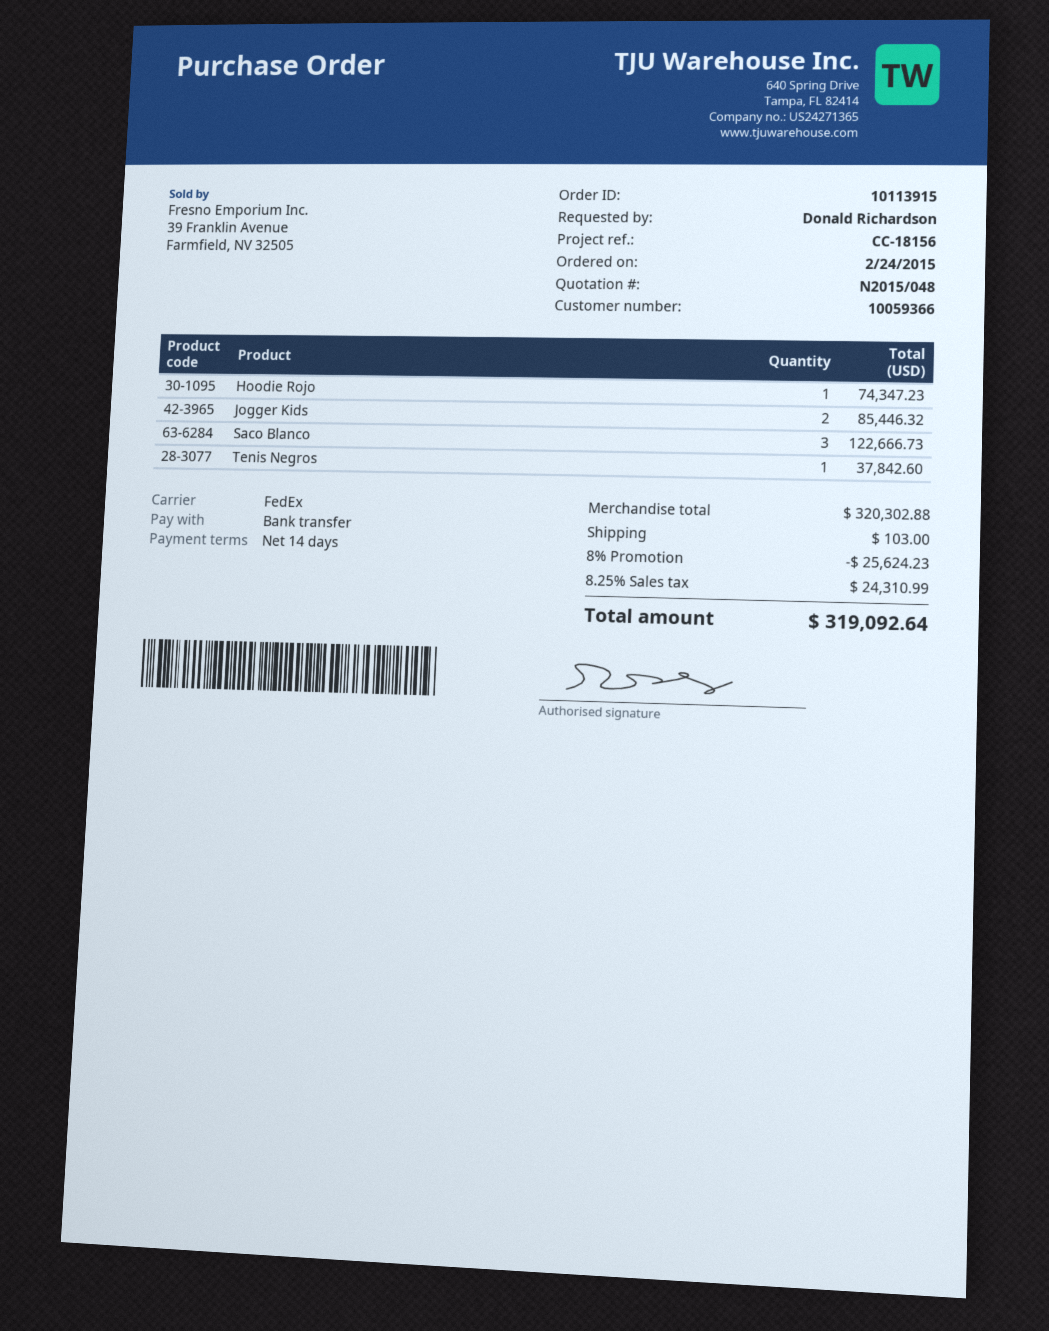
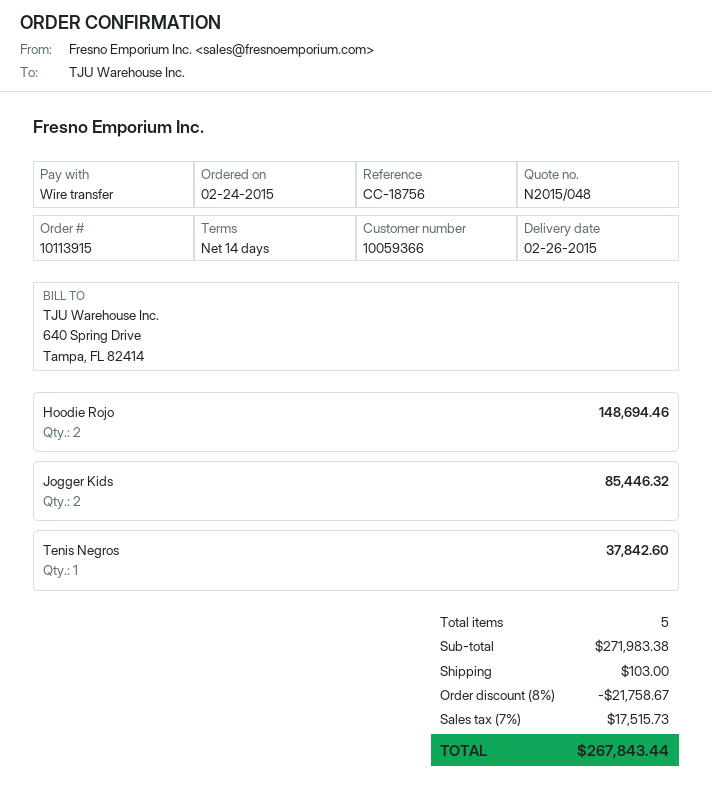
reference: CC-18156 -> CC-18756
Hoodie Rojo: 1 for 74347.23 -> 2 for 148694.46
Saco Blanco: 3 for 122666.73 -> none
subtotal: 320302.88 -> 271983.38
discount: 8% = 25624.23 -> 8% = 21758.67
tax: 8.25% = 24310.99 -> 7% = 17515.73
total: 319092.64 -> 267843.44

